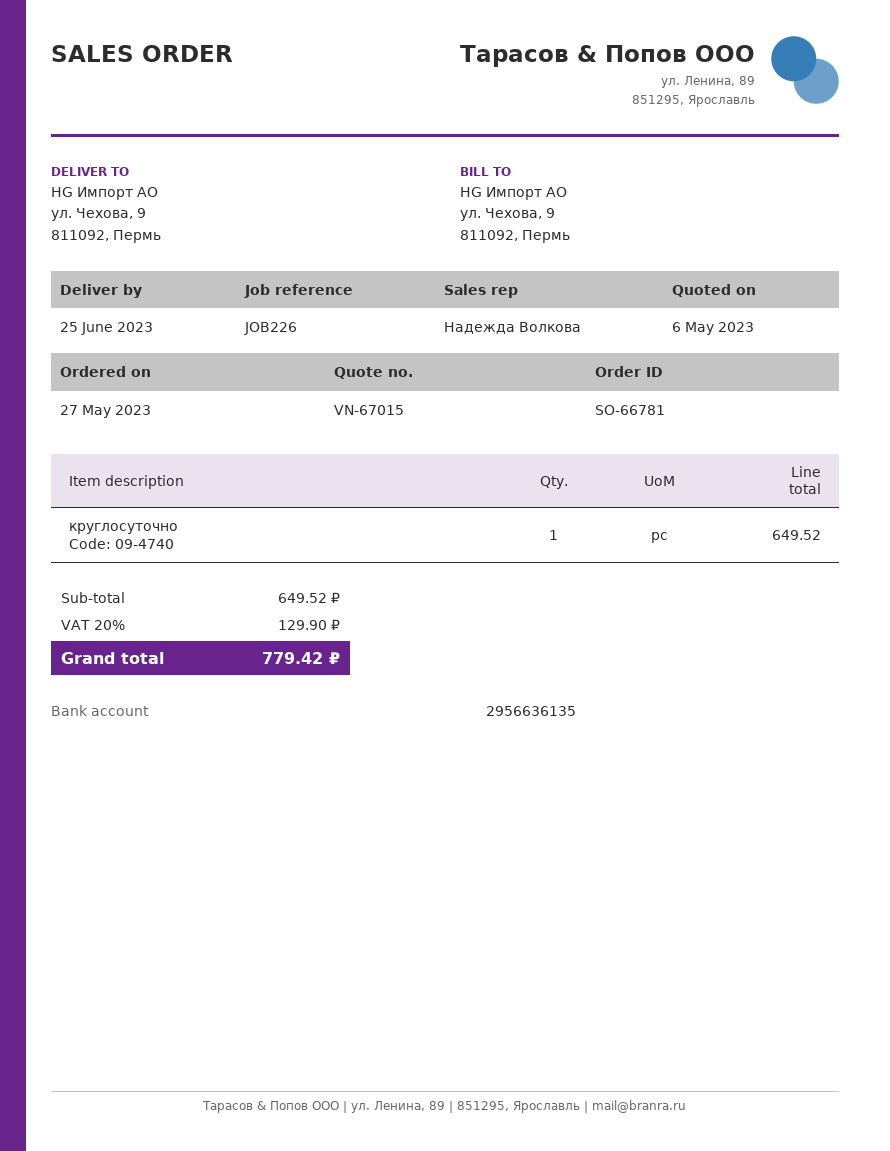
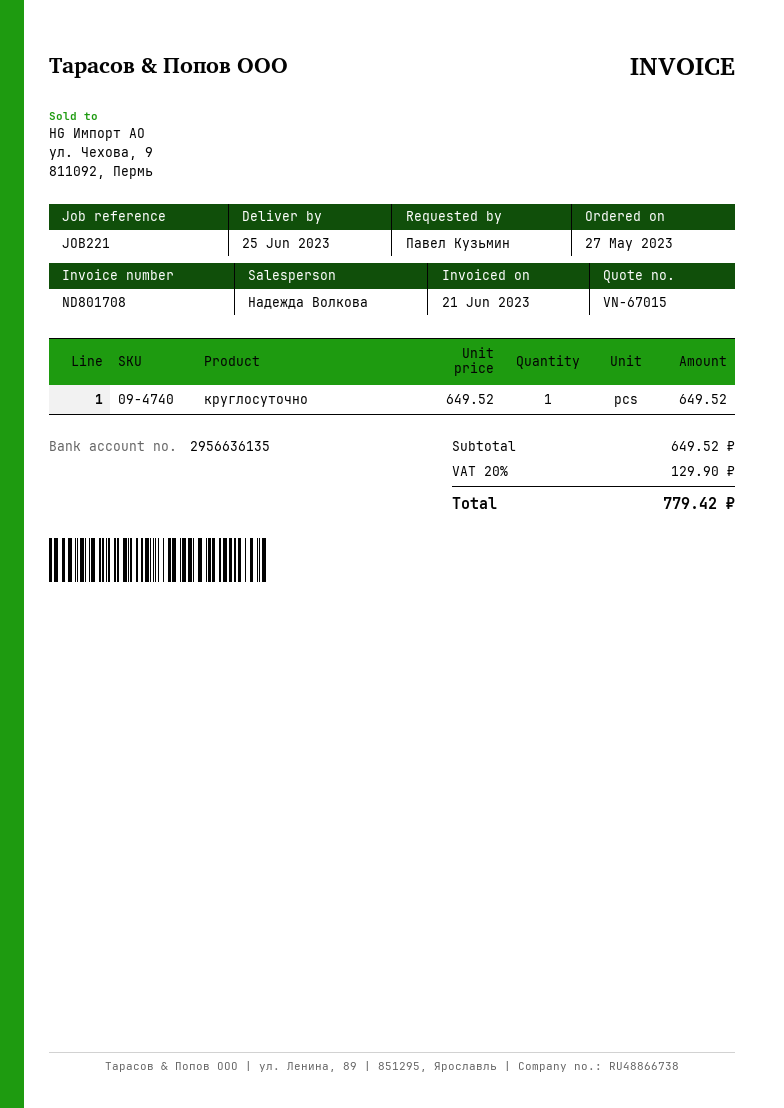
reference: JOB226 -> JOB221

